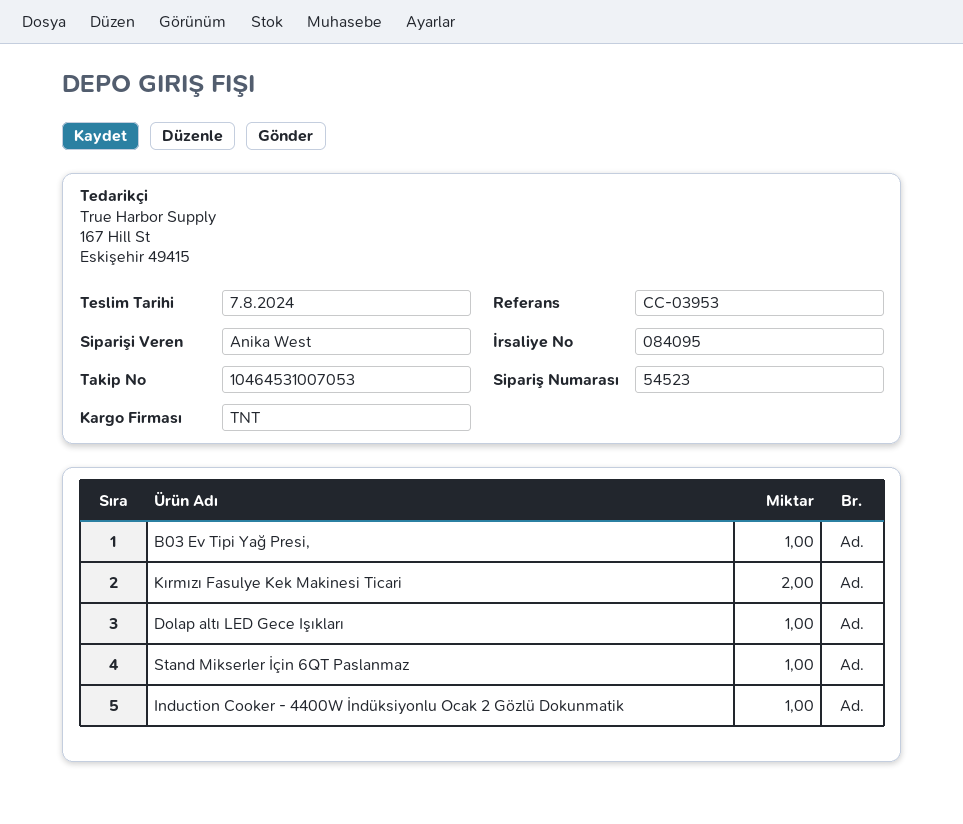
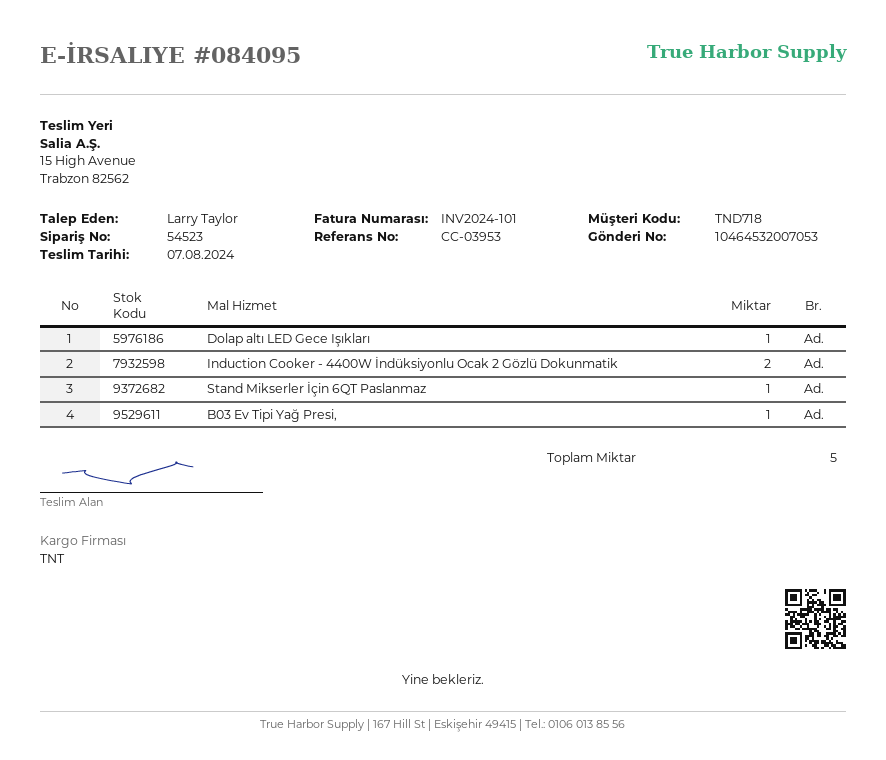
ordered by: Anika West -> Larry Taylor
tracking number: 10464531007053 -> 10464532007053
Kırmızı Fasulye Kek Makinesi Ticari: 2 -> none
Induction Cooker - 4400W İndüksiyonlu Ocak 2 Gözlü Dokunmatik: 1 -> 2

